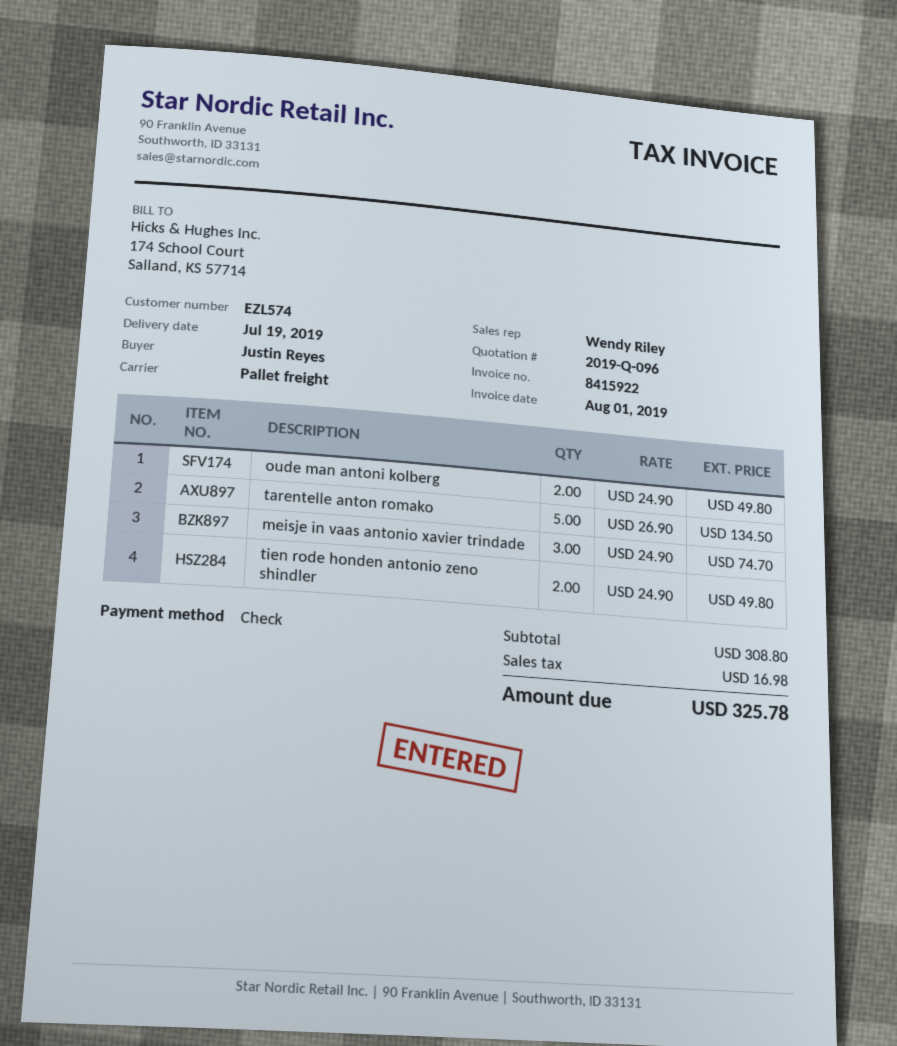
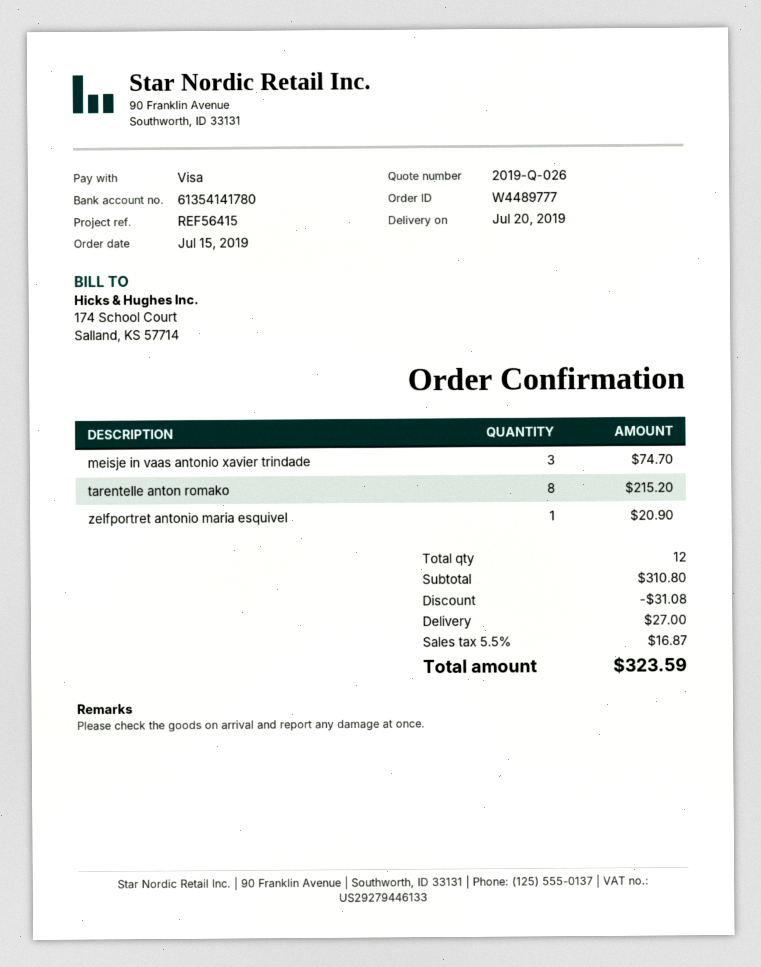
quote number: 2019-Q-096 -> 2019-Q-026
delivery date: 2019-07-19 -> 2019-07-20
payment method: cheque -> Visa
oude man antoni kolberg: 2 for 49.80 -> none
tarentelle anton romako: 5 for 134.50 -> 8 for 215.20
tien rode honden antonio zeno shindler: 2 for 49.80 -> none
zelfportret antonio maria esquivel: none -> 1 for 20.90
subtotal: 308.80 -> 310.80
discount: none -> 31.08
shipping: none -> 27.00
tax: 16.98 -> 16.87
total: 325.78 -> 323.59

